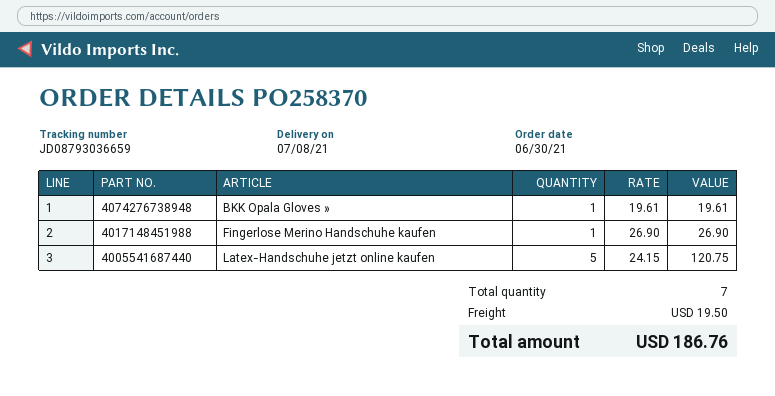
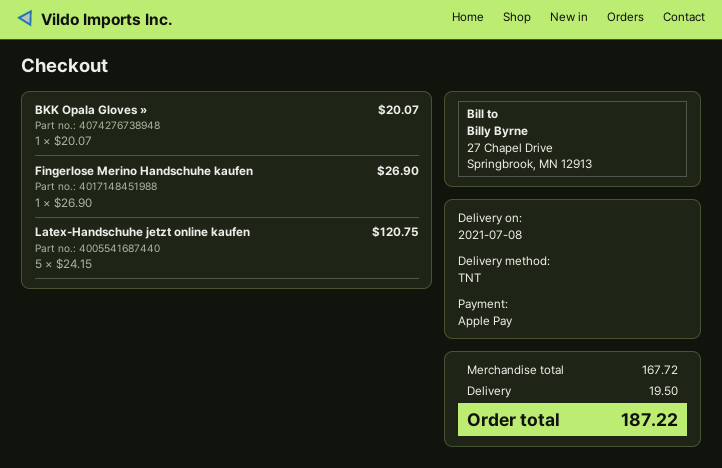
BKK Opala Gloves »: 1 x 19.61 = 19.61 -> 1 x 20.07 = 20.07
total: 186.76 -> 187.22

